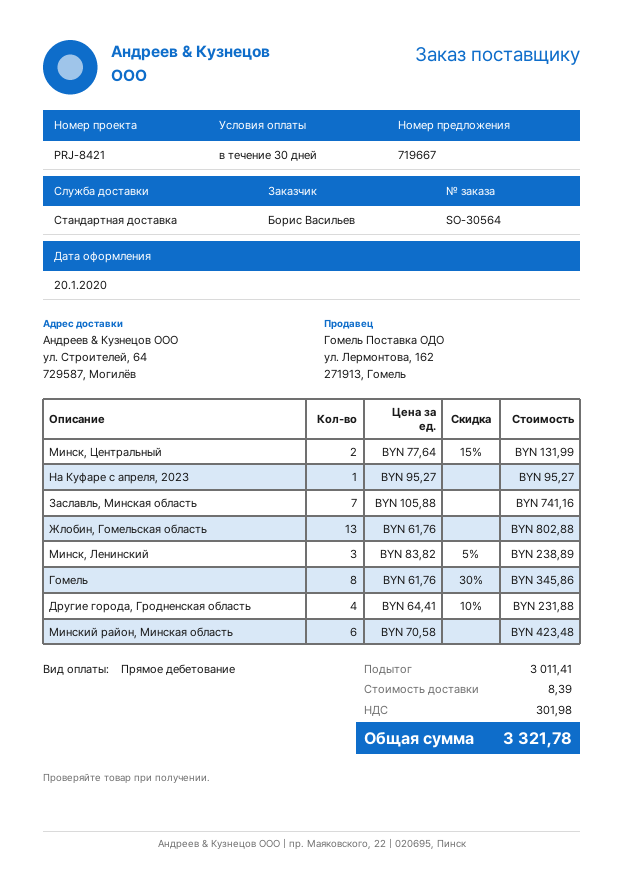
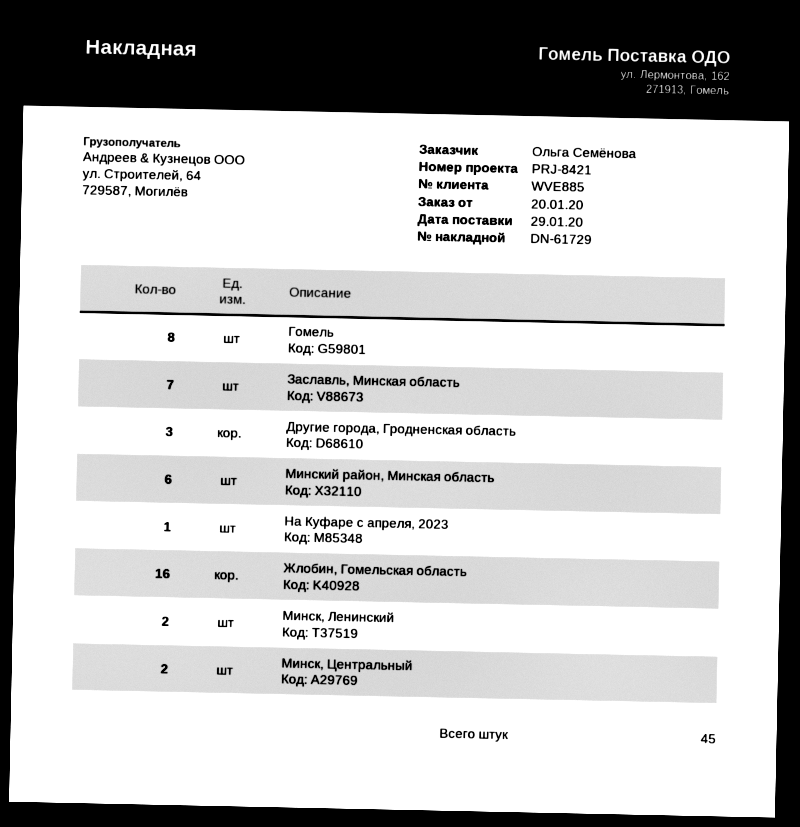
ordered by: Борис Васильев -> Ольга Семёнова
Жлобин, Гомельская область: 13 -> 16
Минск, Ленинский: 3 -> 2
Другие города, Гродненская область: 4 -> 3

